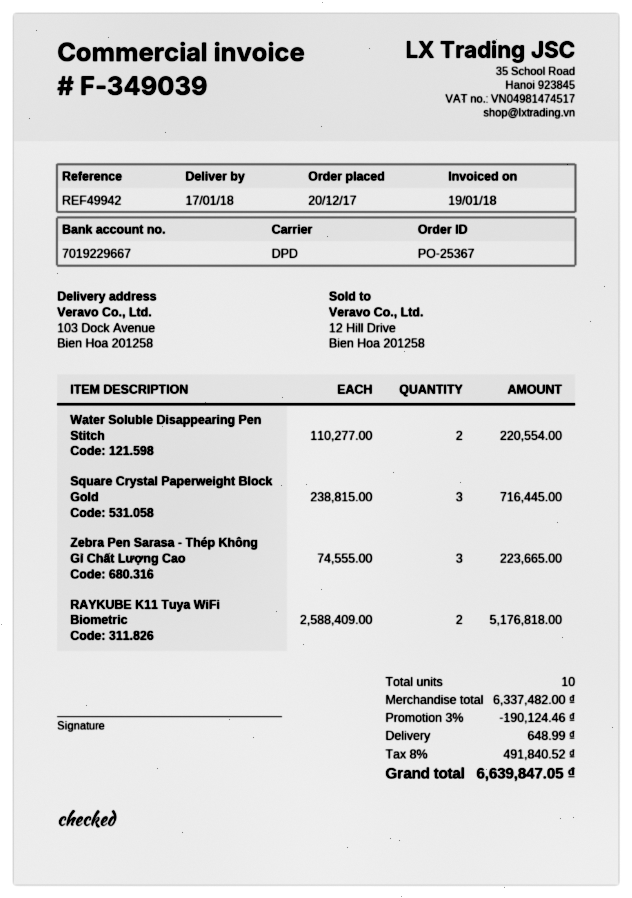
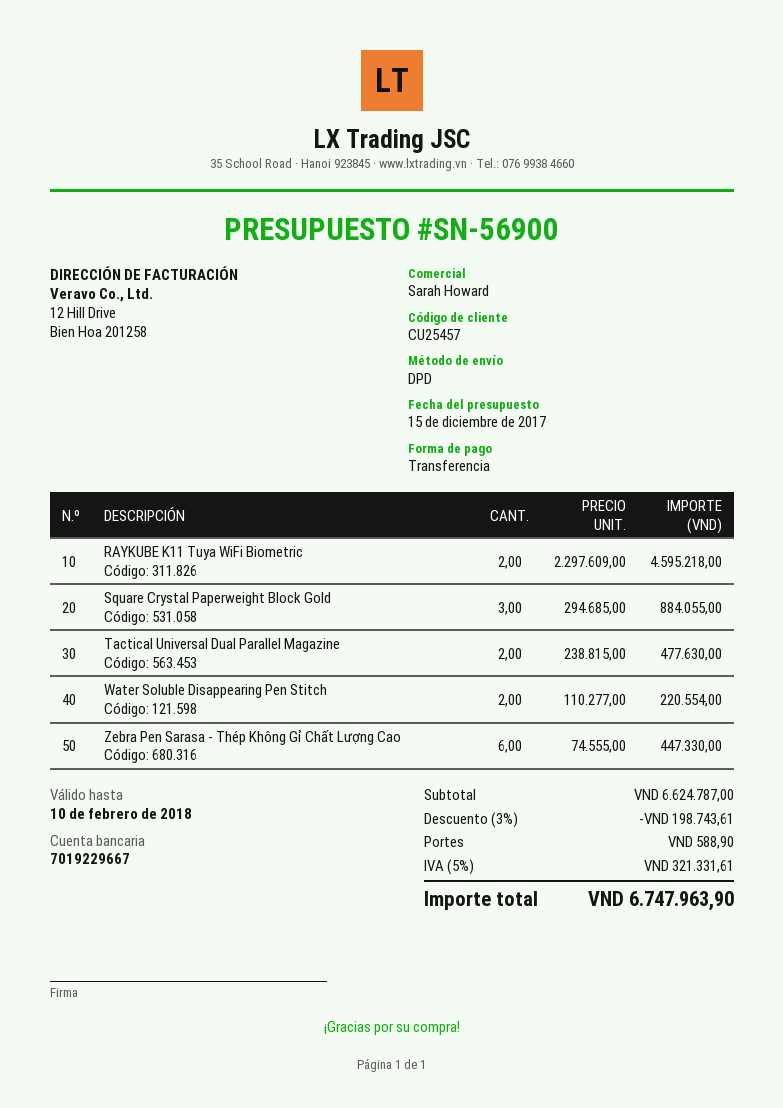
Square Crystal Paperweight Block Gold: 3 x 238815.00 = 716445.00 -> 3 x 294685.00 = 884055.00
Zebra Pen Sarasa - Thép Không Gỉ Chất Lượng Cao: 3 x 74555.00 = 223665.00 -> 6 x 74555.00 = 447330.00
RAYKUBE K11 Tuya WiFi Biometric: 2 x 2588409.00 = 5176818.00 -> 2 x 2297609.00 = 4595218.00
Tactical Universal Dual Parallel Magazine: none -> 2 x 238815.00 = 477630.00
subtotal: 6337482.00 -> 6624787.00
discount: 3% = 190124.46 -> 3% = 198743.61
shipping: 648.99 -> 588.90
tax: 8% = 491840.52 -> 5% = 321331.61
total: 6639847.05 -> 6747963.90

